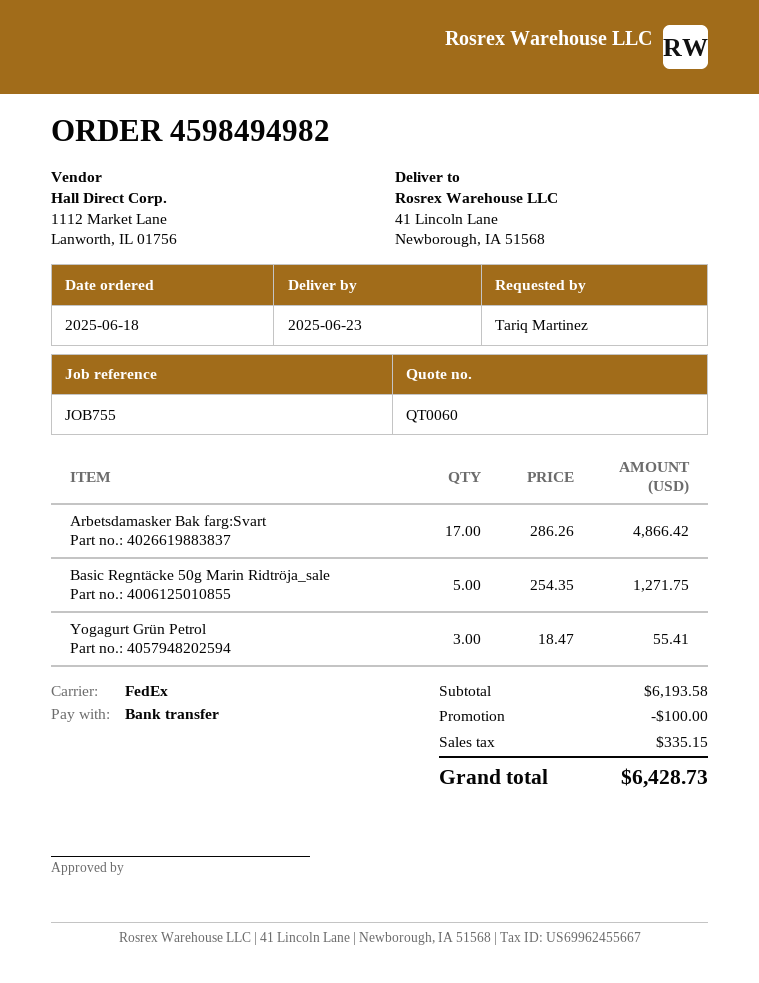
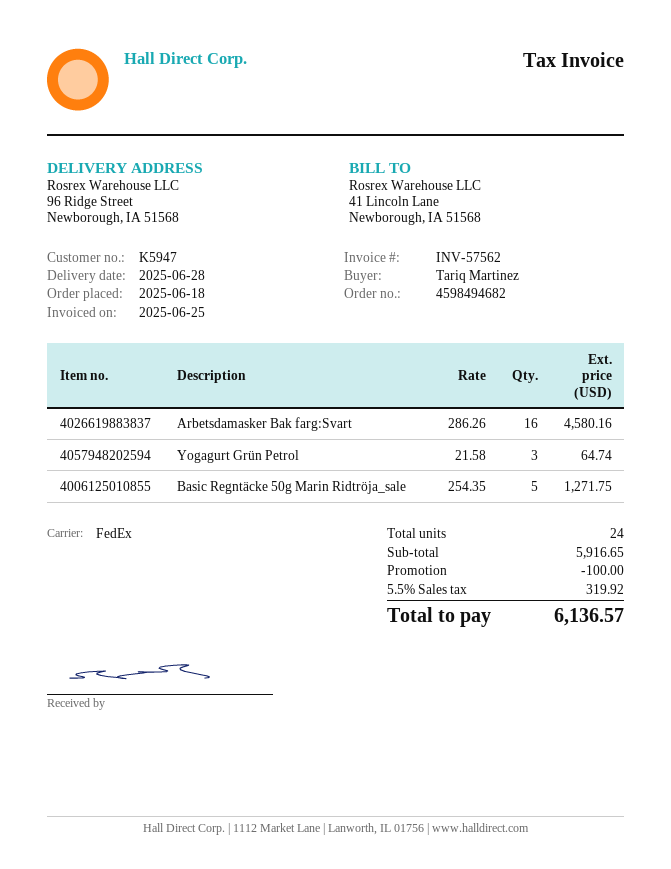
order number: 4598494982 -> 4598494682
delivery date: 2025-06-23 -> 2025-06-28
ship to: 41 Lincoln Lane, Newborough, IA 51568 -> 96 Ridge Street, Newborough, IA 51568
Arbetsdamasker Bak farg:Svart: 17 x 286.26 = 4866.42 -> 16 x 286.26 = 4580.16
Yogagurt Grün Petrol: 3 x 18.47 = 55.41 -> 3 x 21.58 = 64.74
subtotal: 6193.58 -> 5916.65
tax: 335.15 -> 319.92
total: 6428.73 -> 6136.57

